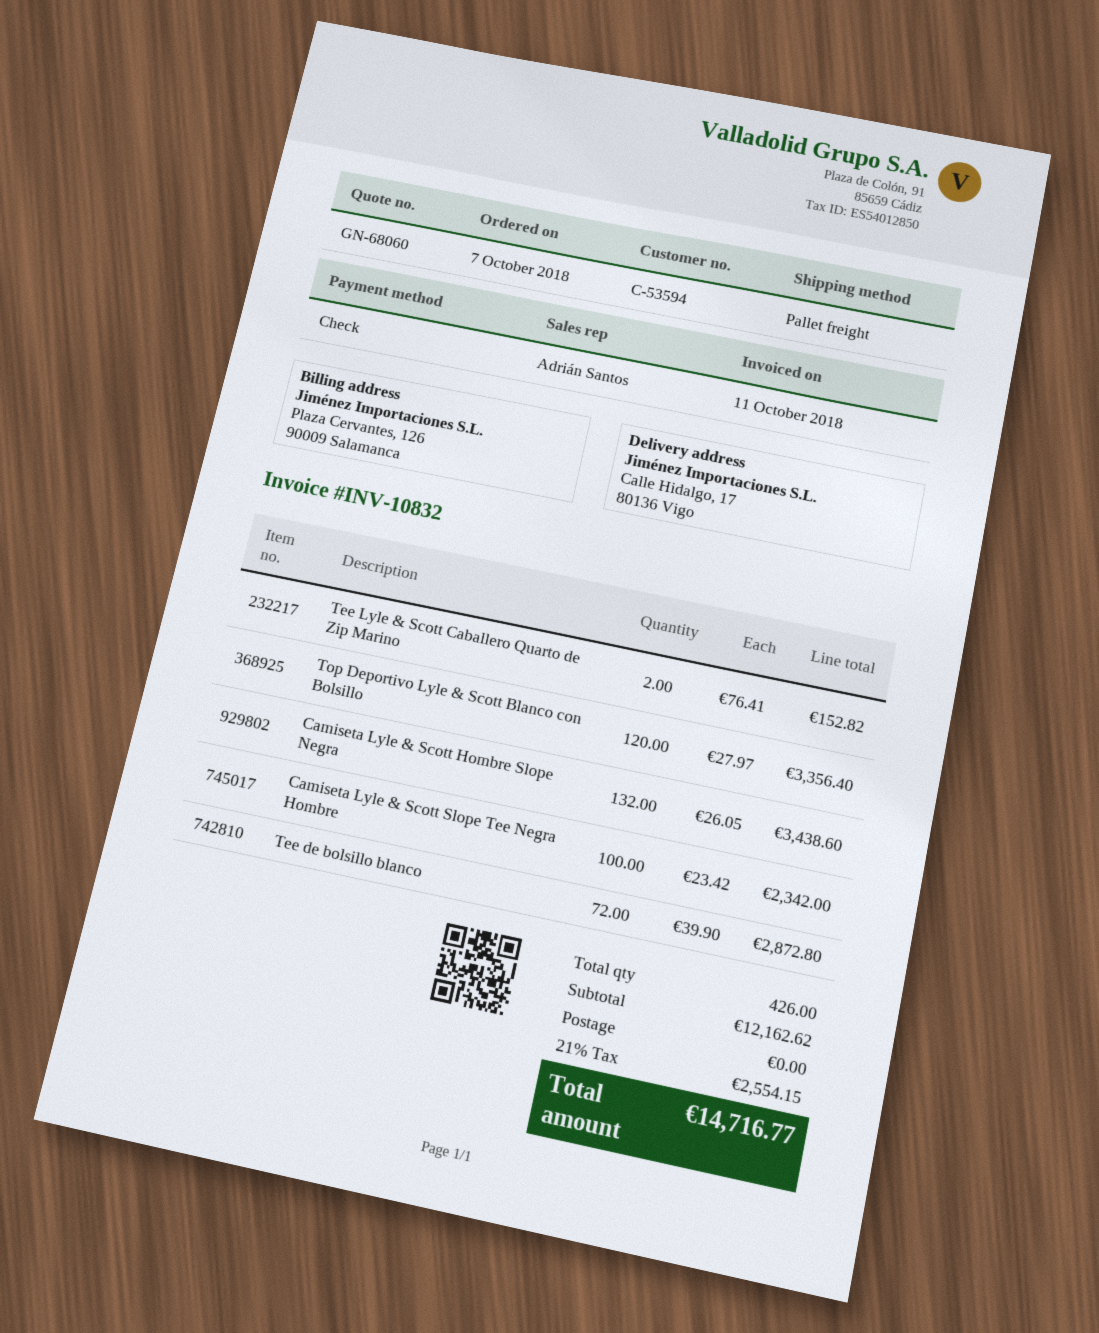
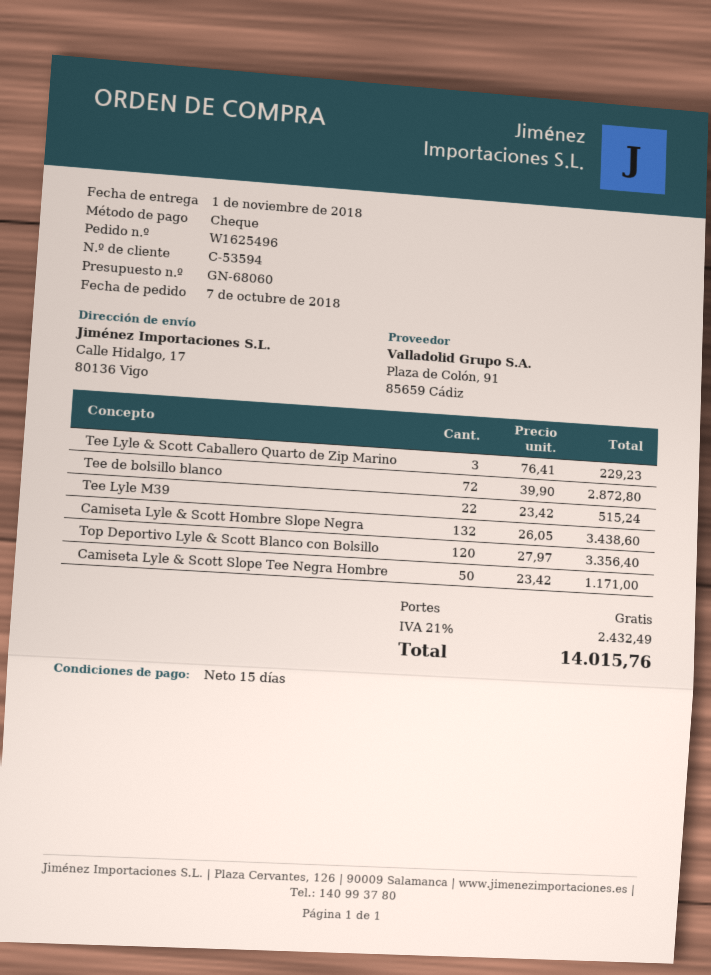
Tee Lyle & Scott Caballero Quarto de Zip Marino: 2 x 76.41 = 152.82 -> 3 x 76.41 = 229.23
Camiseta Lyle & Scott Slope Tee Negra Hombre: 100 x 23.42 = 2342.00 -> 50 x 23.42 = 1171.00
Tee Lyle M39: none -> 22 x 23.42 = 515.24
tax: 21% = 2554.15 -> 21% = 2432.49
total: 14716.77 -> 14015.76

